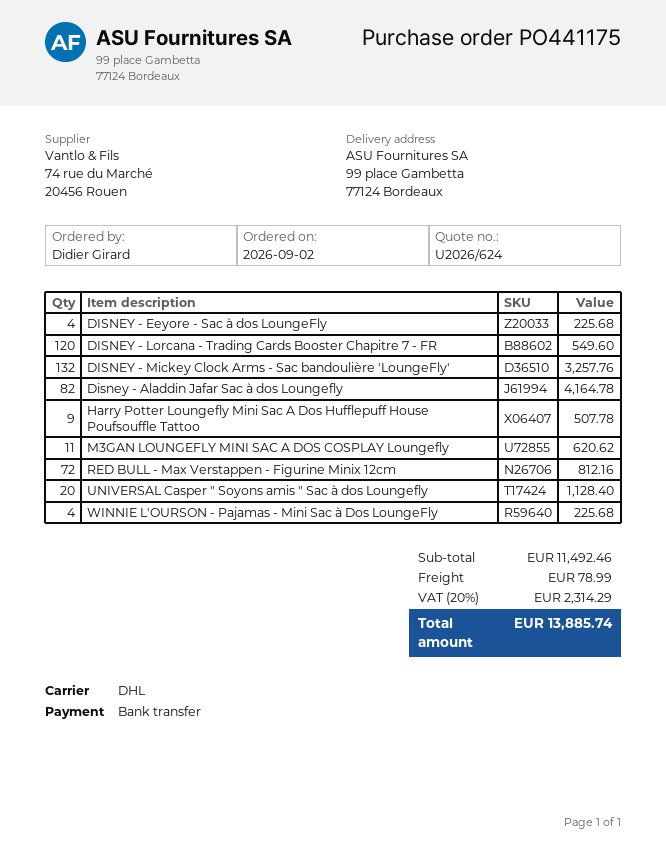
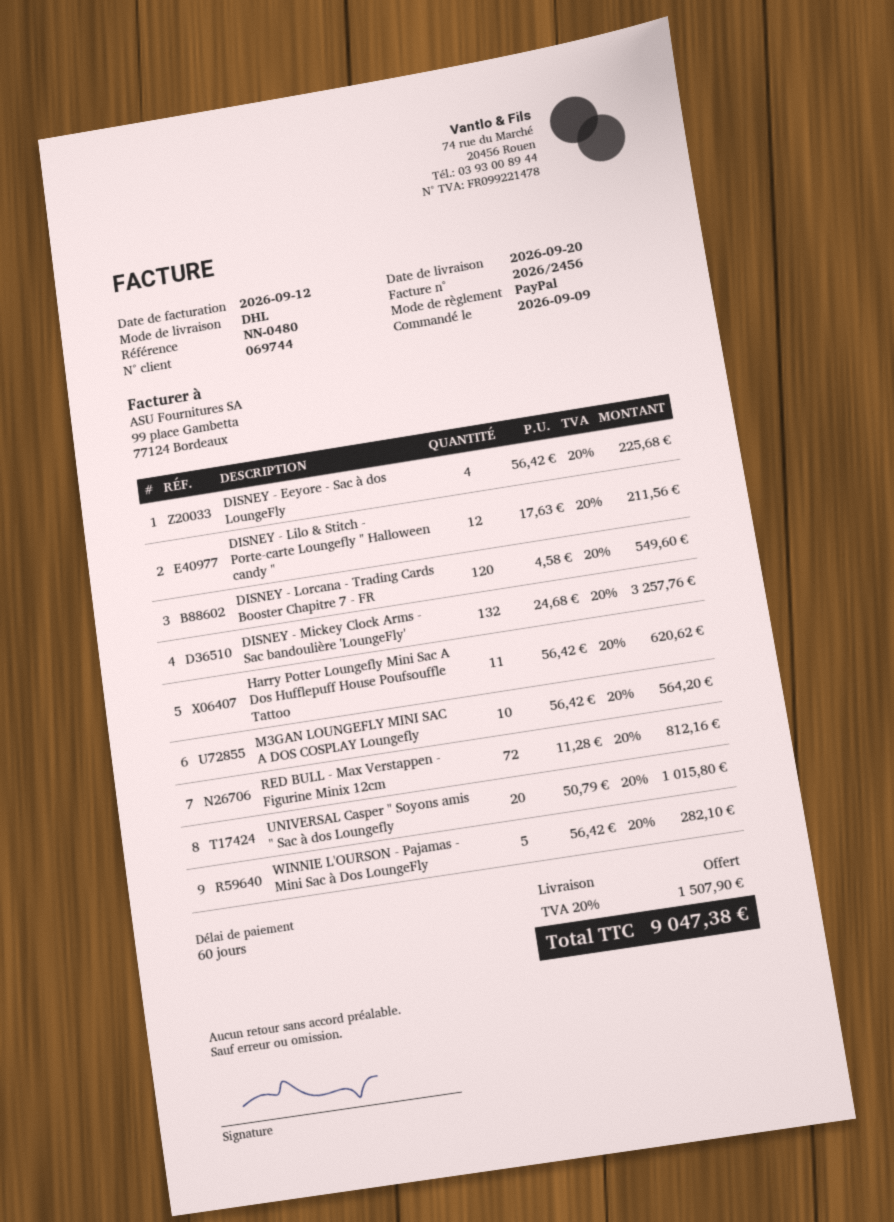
order date: 2026-09-02 -> 2026-09-09
payment method: bank transfer -> PayPal
Disney - Aladdin Jafar Sac à dos Loungefly: 82 for 4164.78 -> none
Harry Potter Loungefly Mini Sac A Dos Hufflepuff House Poufsouffle Tattoo: 9 for 507.78 -> 11 for 620.62
M3GAN LOUNGEFLY MINI SAC A DOS COSPLAY Loungefly: 11 for 620.62 -> 10 for 564.20
UNIVERSAL Casper " Soyons amis " Sac à dos Loungefly: 20 for 1128.40 -> 20 for 1015.80
WINNIE L'OURSON - Pajamas - Mini Sac à Dos LoungeFly: 4 for 225.68 -> 5 for 282.10
DISNEY - Lilo & Stitch - Porte-carte Loungefly " Halloween candy ": none -> 12 for 211.56
shipping: 78.99 -> 0.00
tax: 20% = 2314.29 -> 20% = 1507.90
total: 13885.74 -> 9047.38

